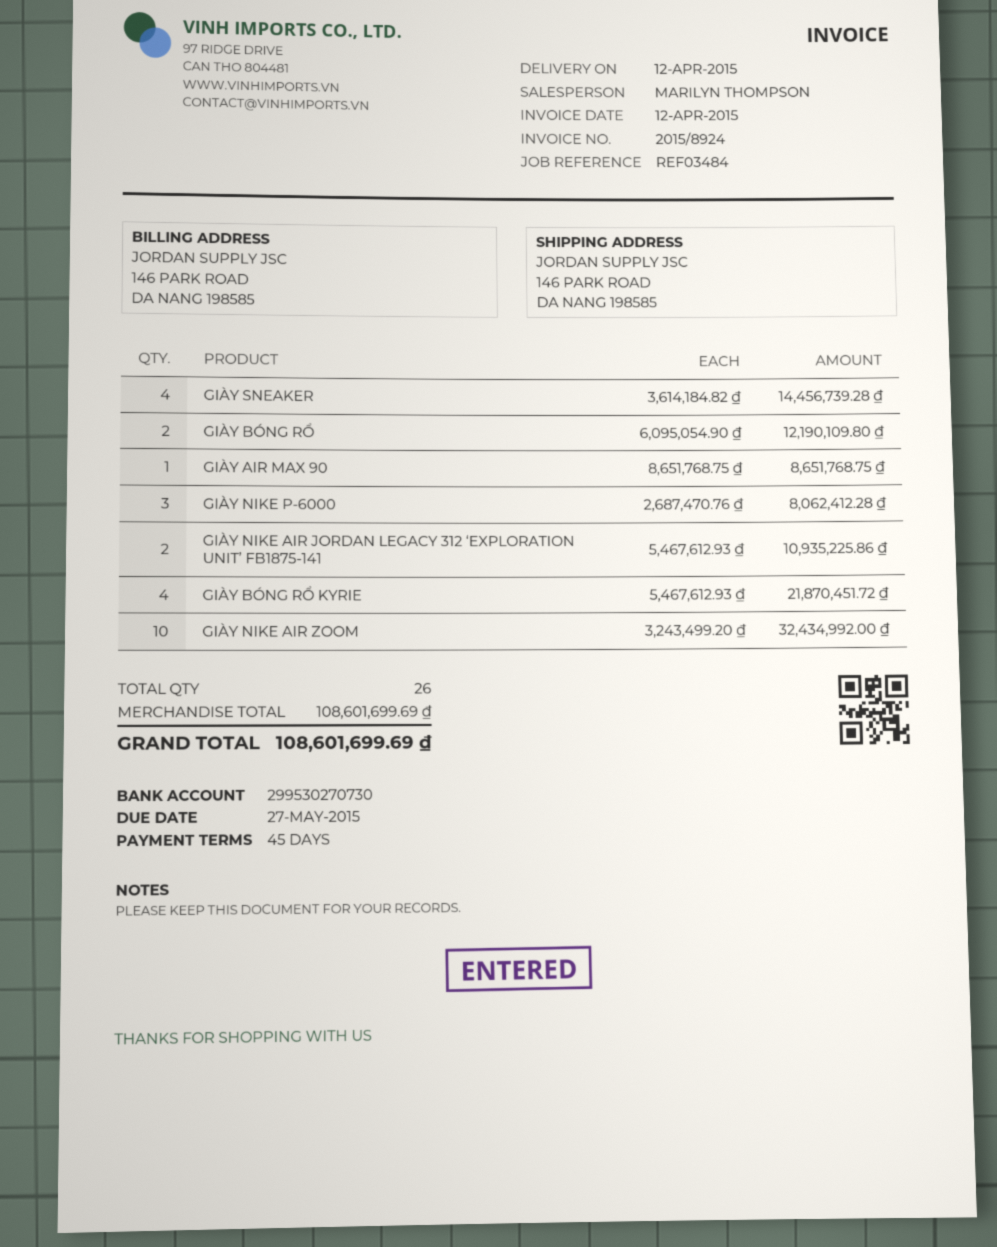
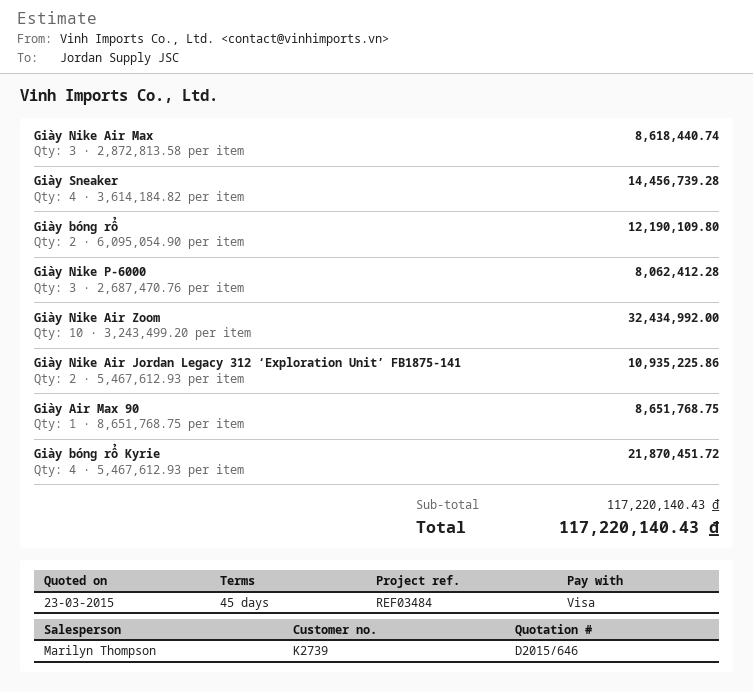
Giày Nike Air Max: none -> 3 x 2872813.58 = 8618440.74
subtotal: 108601699.69 -> 117220140.43
total: 108601699.69 -> 117220140.43

